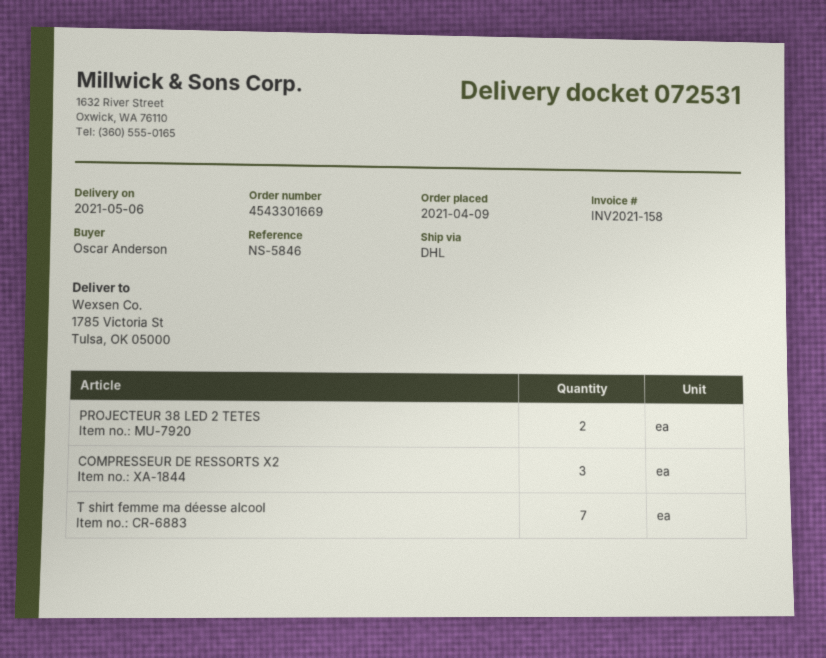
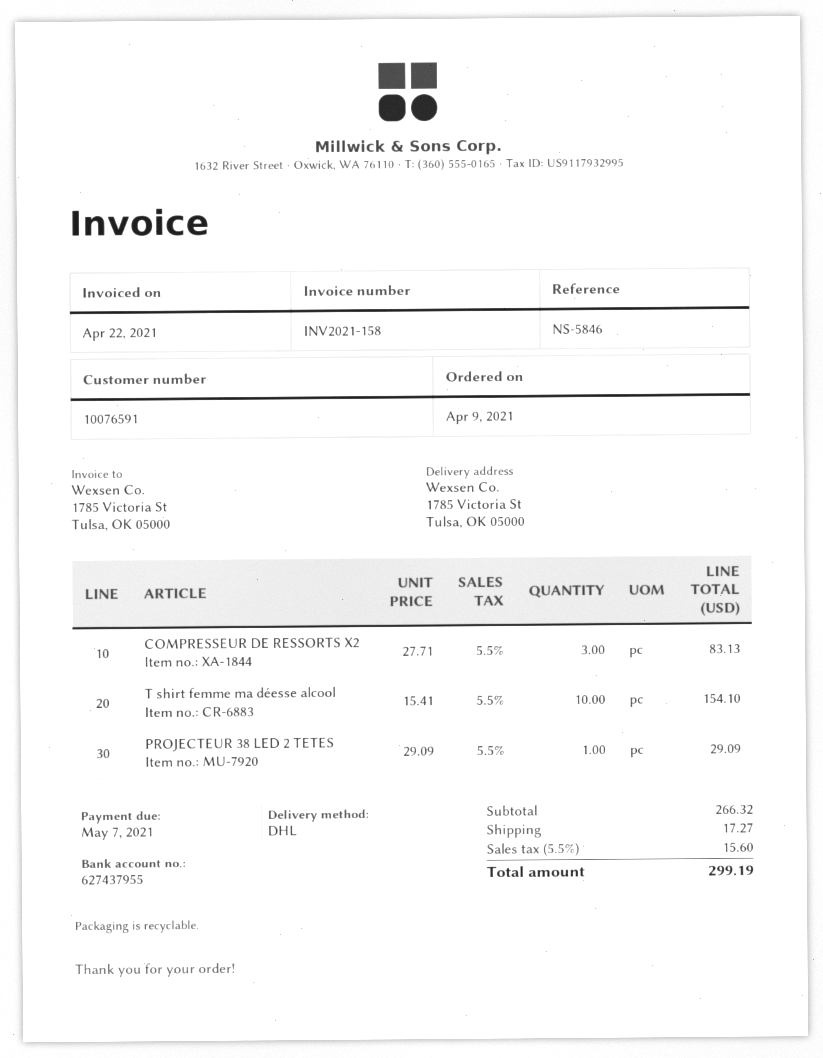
PROJECTEUR 38 LED 2 TETES: 2 -> 1
T shirt femme ma déesse alcool: 7 -> 10

